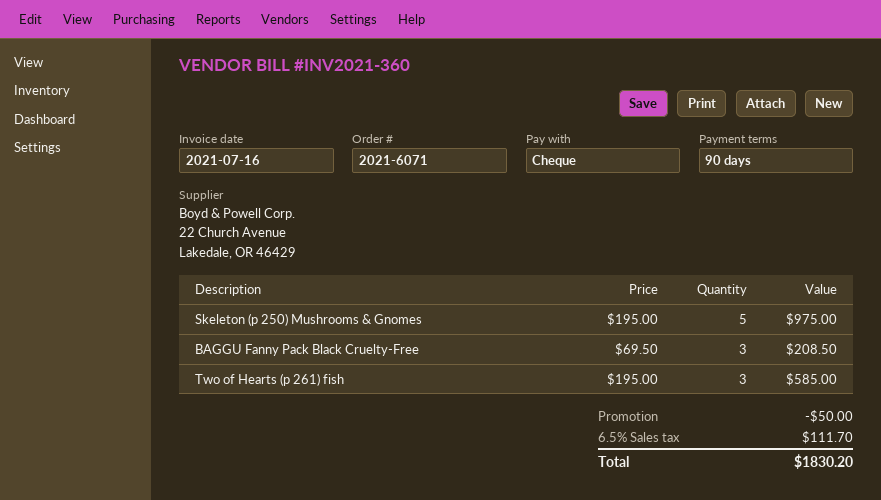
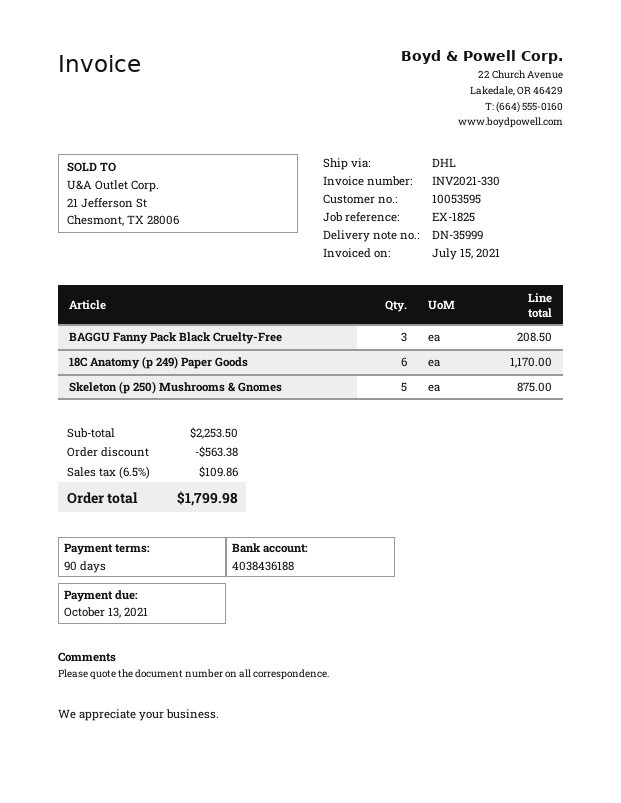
invoice number: INV2021-360 -> INV2021-330
invoice date: 2021-07-16 -> 2021-07-15
Skeleton (p 250) Mushrooms & Gnomes: 5 for 975.00 -> 5 for 875.00
Two of Hearts (p 261) fish: 3 for 585.00 -> none
18C Anatomy (p 249) Paper Goods: none -> 6 for 1170.00
discount: 50.00 -> 563.38
tax: 6.5% = 111.70 -> 6.5% = 109.86
total: 1830.20 -> 1799.98

